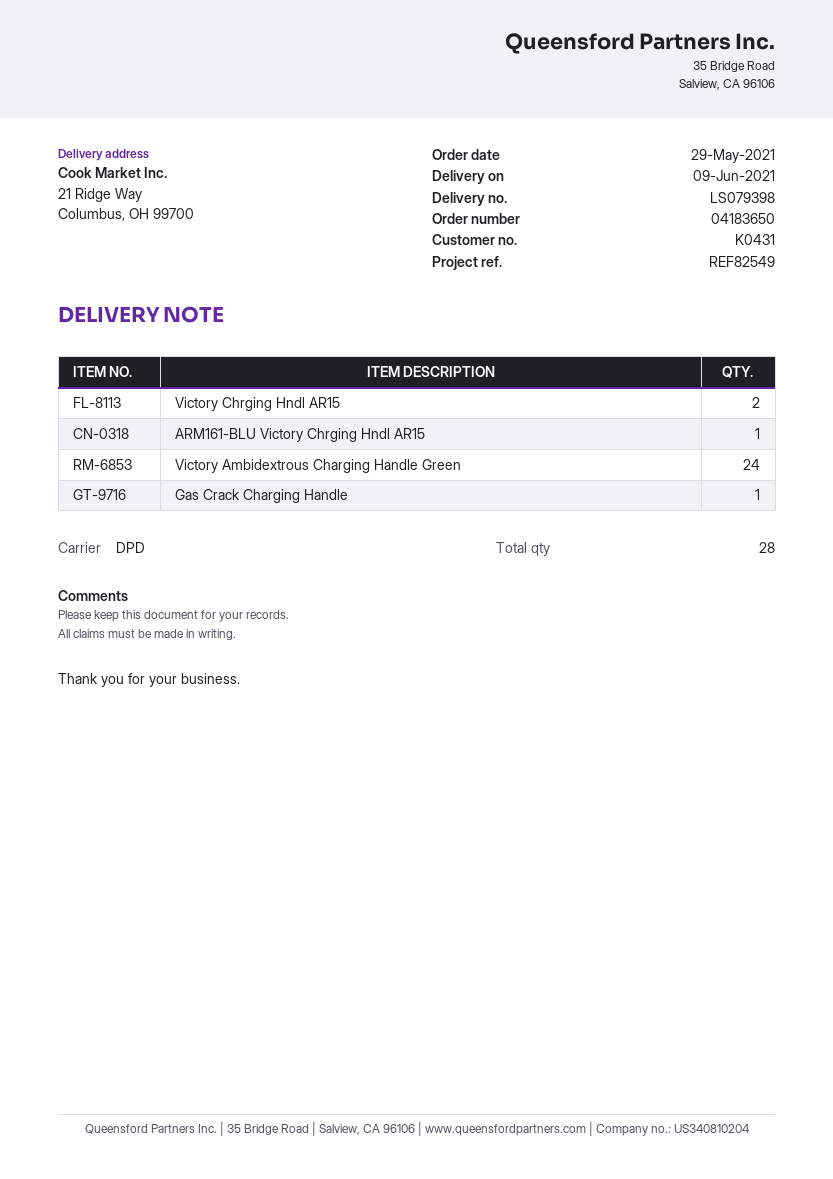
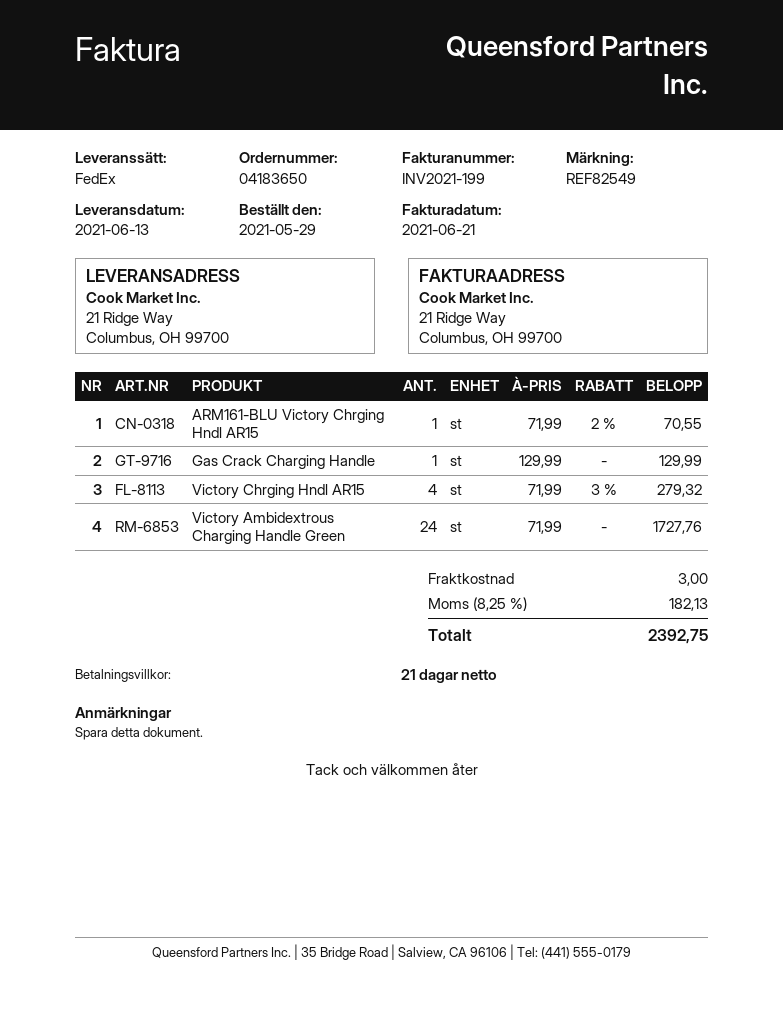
delivery date: 2021-06-09 -> 2021-06-13
shipping method: DPD -> FedEx
Victory Chrging Hndl AR15: 2 -> 4

